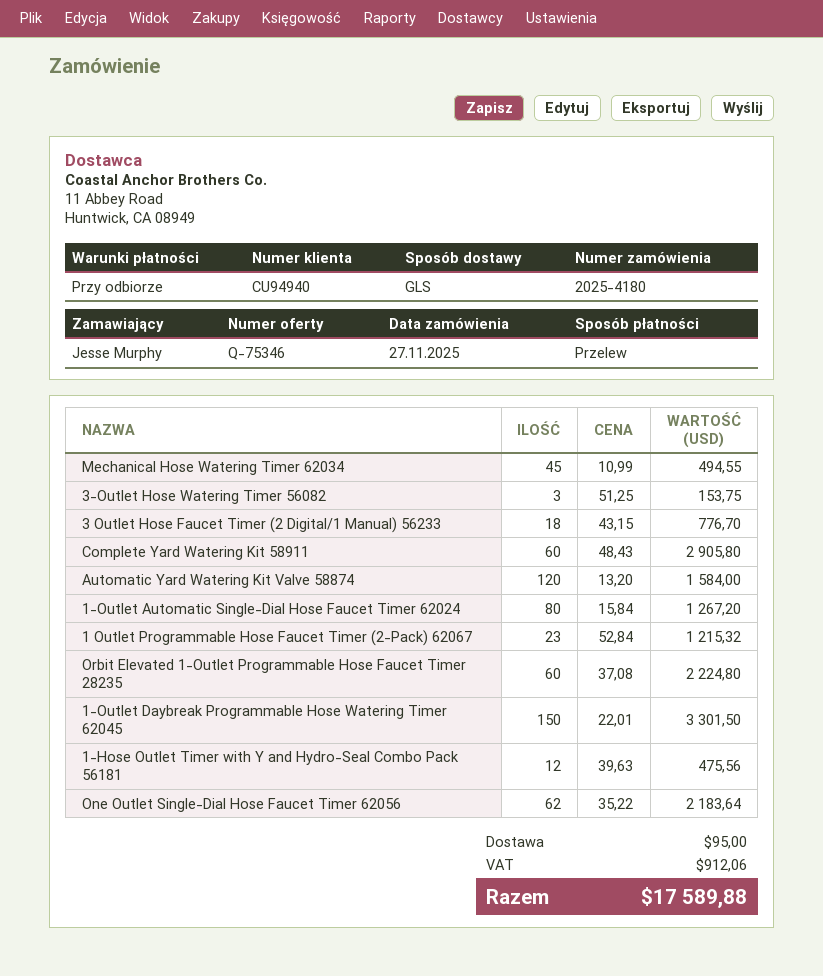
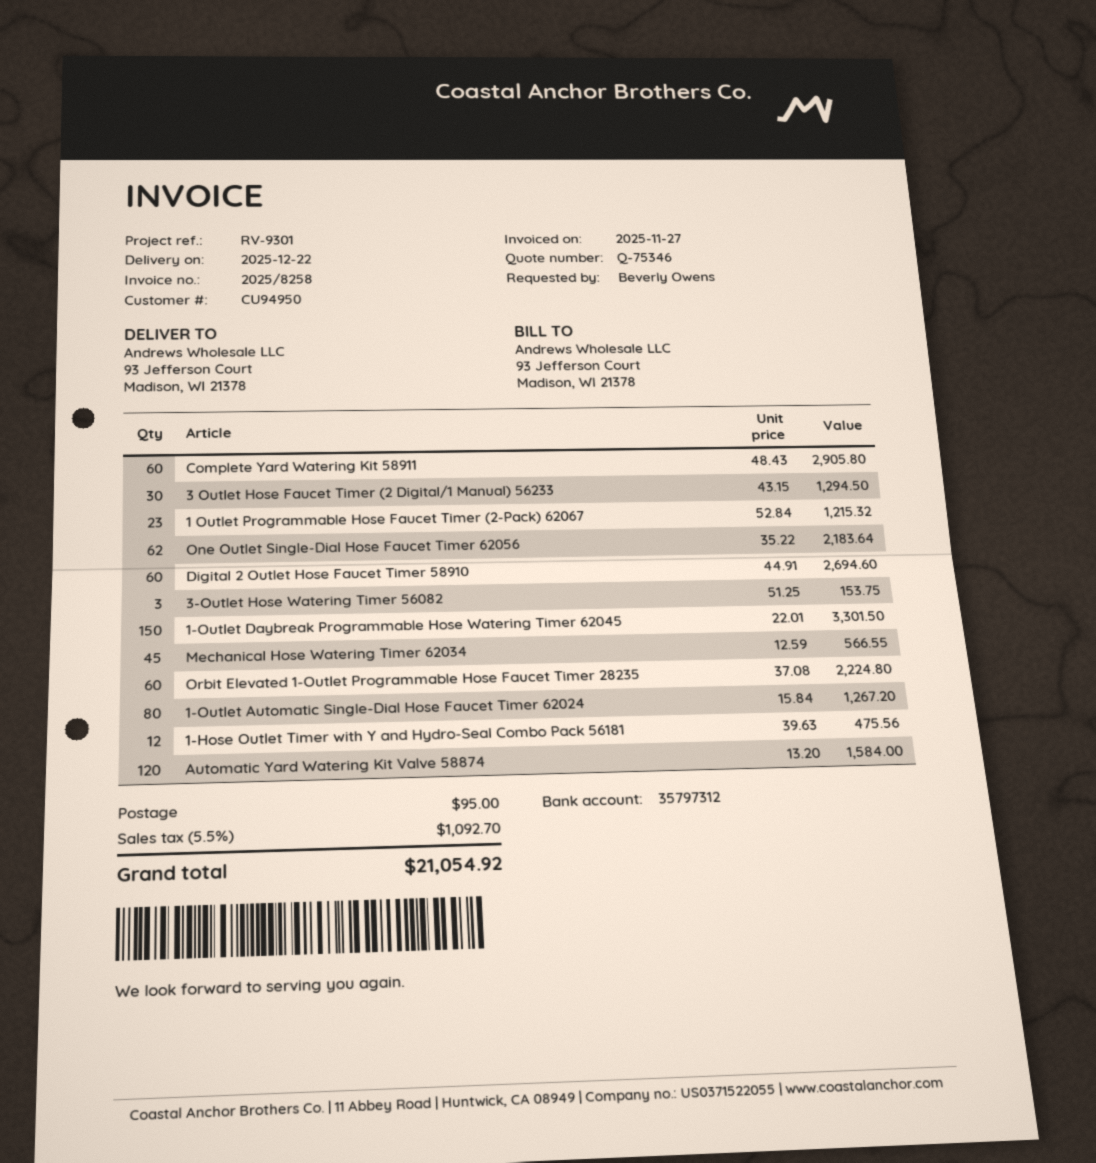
customer number: CU94940 -> CU94950
ordered by: Jesse Murphy -> Beverly Owens
Mechanical Hose Watering Timer 62034: 45 x 10.99 = 494.55 -> 45 x 12.59 = 566.55
3 Outlet Hose Faucet Timer (2 Digital/1 Manual) 56233: 18 x 43.15 = 776.70 -> 30 x 43.15 = 1294.50
Digital 2 Outlet Hose Faucet Timer 58910: none -> 60 x 44.91 = 2694.60
tax: 912.06 -> 1092.70
total: 17589.88 -> 21054.92

